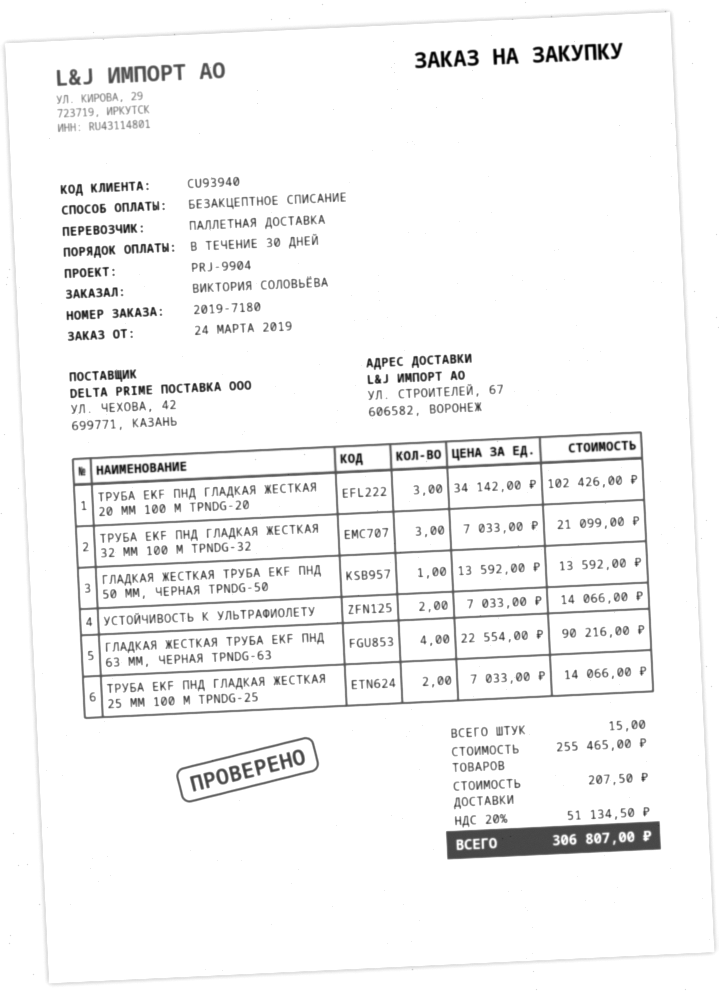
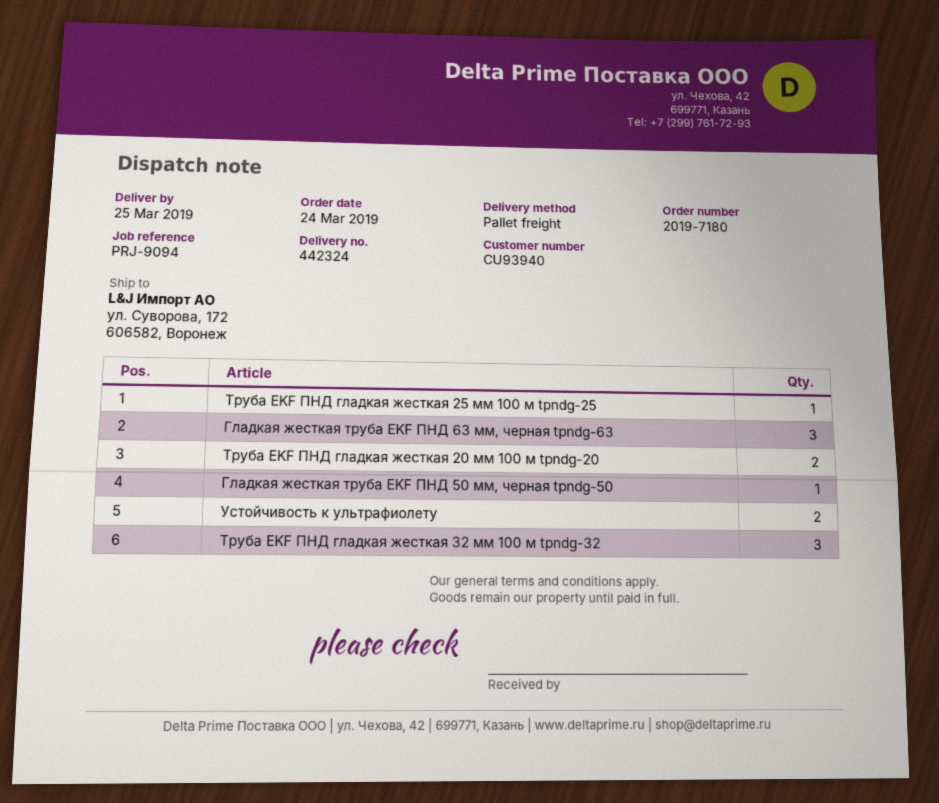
reference: PRJ-9904 -> PRJ-9094
ship to: УЛ. СТРОИТЕЛЕЙ, 67, 606582, ВОРОНЕЖ -> ул. Суворова, 172, 606582, Воронеж
ТРУБА EKF ПНД ГЛАДКАЯ ЖЕСТКАЯ 20 ММ 100 М TPNDG-20: 3 -> 2
ГЛАДКАЯ ЖЕСТКАЯ ТРУБА EKF ПНД 63 ММ, ЧЕРНАЯ TPNDG-63: 4 -> 3
ТРУБА EKF ПНД ГЛАДКАЯ ЖЕСТКАЯ 25 ММ 100 М TPNDG-25: 2 -> 1

